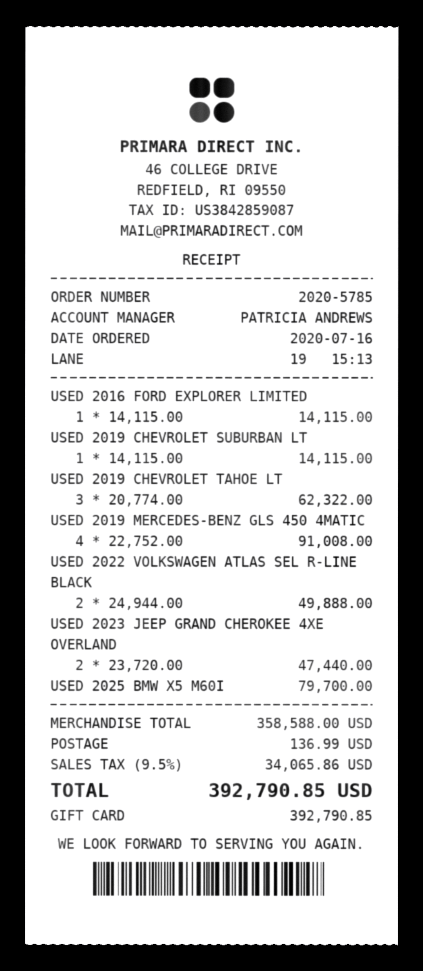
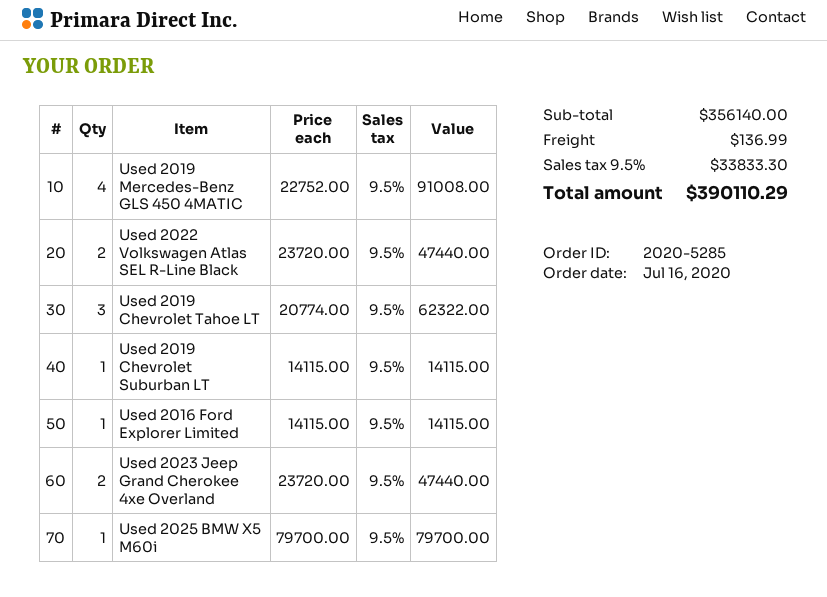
order number: 2020-5785 -> 2020-5285
USED 2022 VOLKSWAGEN ATLAS SEL R-LINE BLACK: 2 x 24944.00 = 49888.00 -> 2 x 23720.00 = 47440.00
subtotal: 358588.00 -> 356140.00
tax: 9.5% = 34065.86 -> 9.5% = 33833.30
total: 392790.85 -> 390110.29

